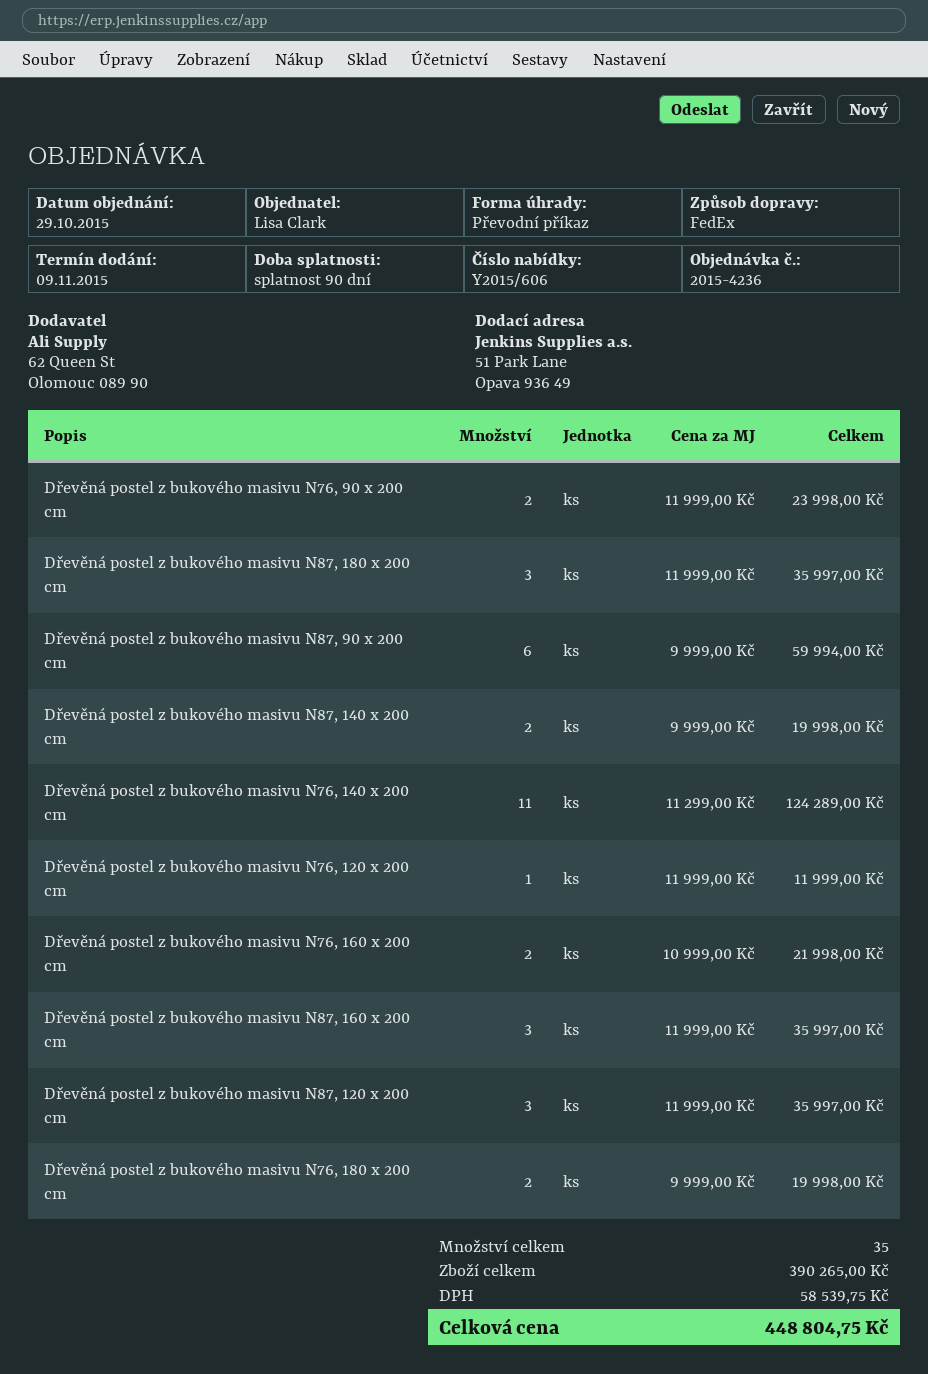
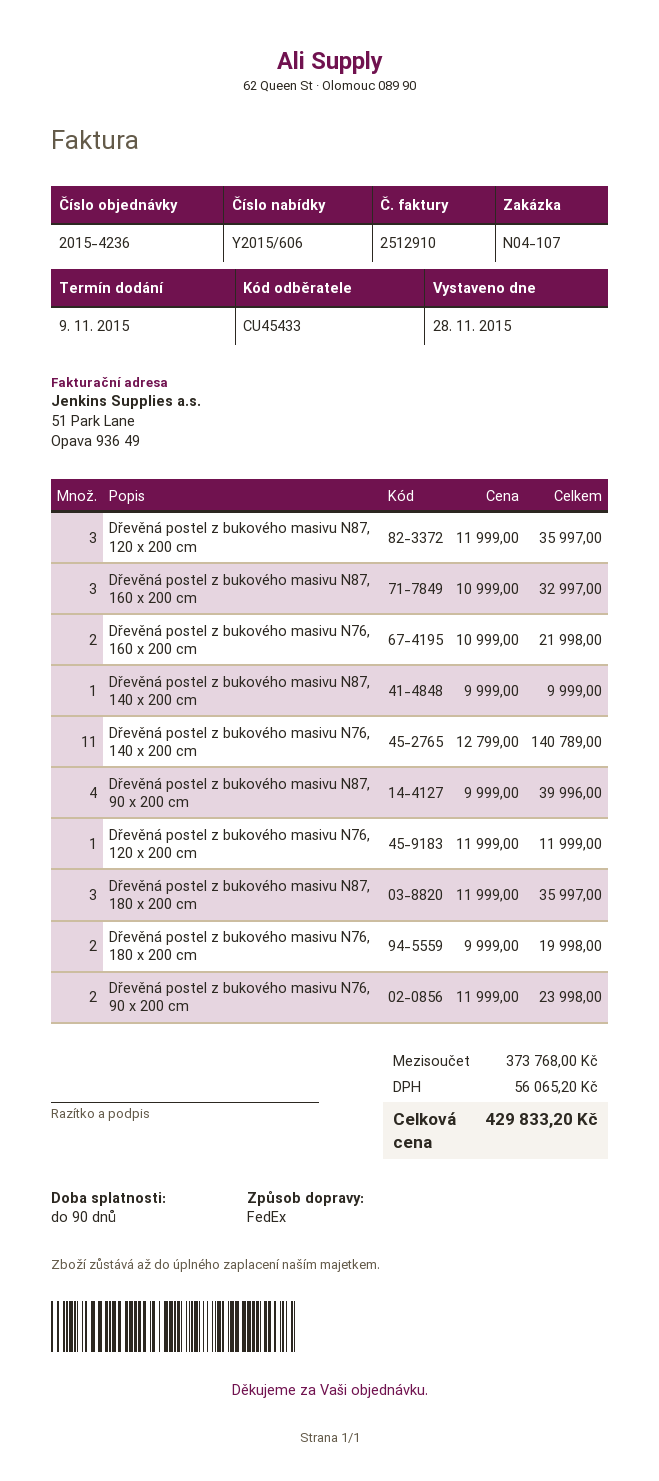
Dřevěná postel z bukového masivu N87, 90 x 200 cm: 6 x 9999.00 = 59994.00 -> 4 x 9999.00 = 39996.00
Dřevěná postel z bukového masivu N87, 140 x 200 cm: 2 x 9999.00 = 19998.00 -> 1 x 9999.00 = 9999.00
Dřevěná postel z bukového masivu N76, 140 x 200 cm: 11 x 11299.00 = 124289.00 -> 11 x 12799.00 = 140789.00
Dřevěná postel z bukového masivu N87, 160 x 200 cm: 3 x 11999.00 = 35997.00 -> 3 x 10999.00 = 32997.00
subtotal: 390265.00 -> 373768.00
tax: 58539.75 -> 56065.20
total: 448804.75 -> 429833.20

